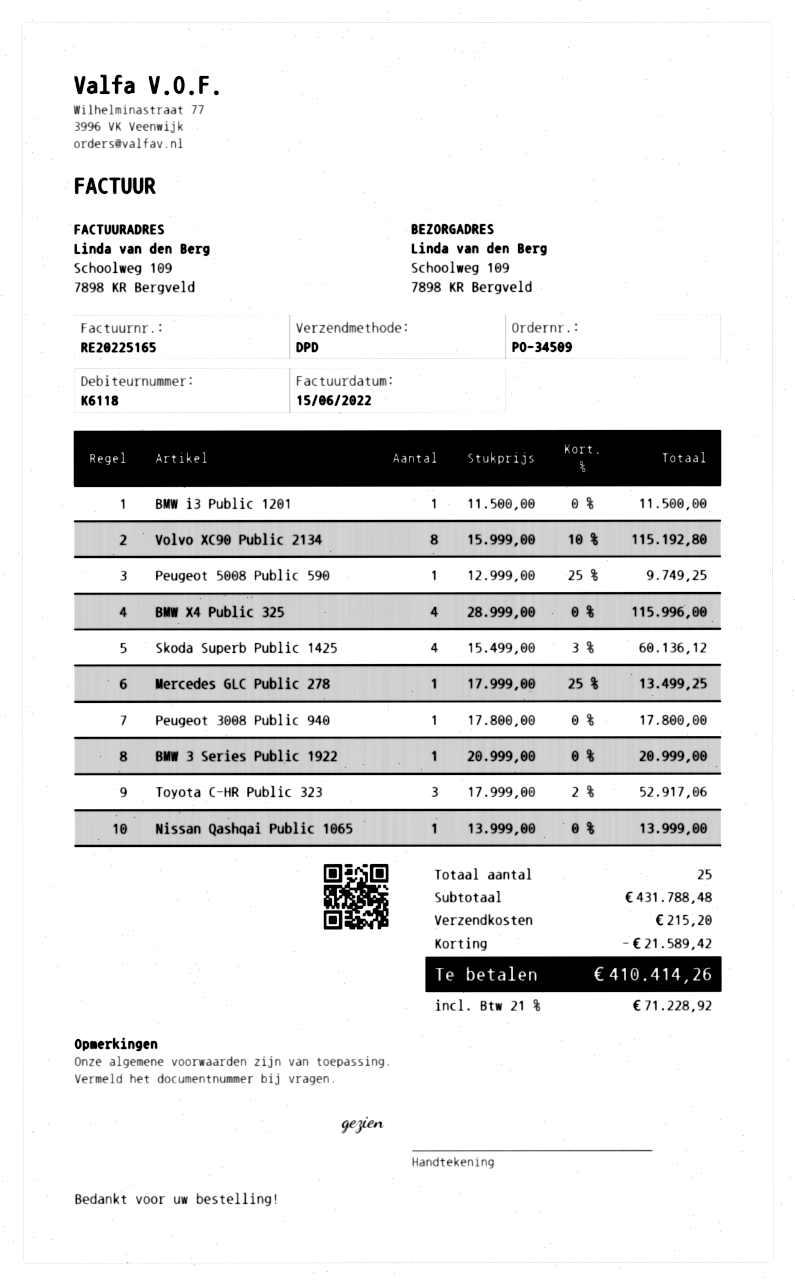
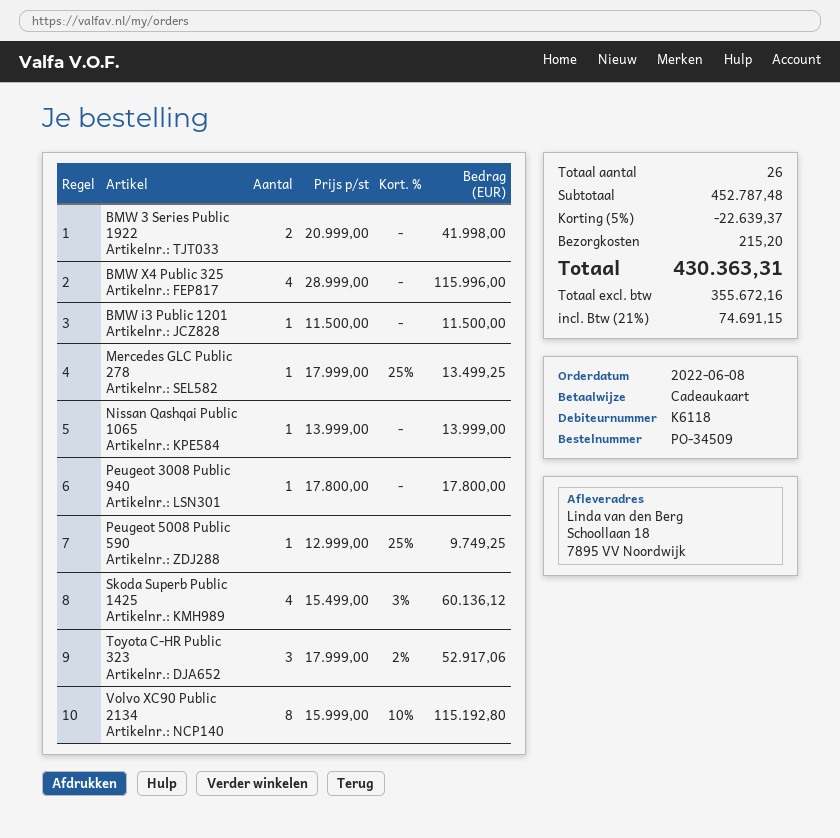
ship to: Schoolweg 109, 7898 KR Bergveld -> Schoollaan 18, 7895 VV Noordwijk
BMW 3 Series Public 1922: 1 x 20999.00 = 20999.00 -> 2 x 20999.00 = 41998.00
total quantity: 25 -> 26
subtotal: 431788.48 -> 452787.48
discount: 21589.42 -> 22639.37
tax: 21% = 71228.92 -> 21% = 74691.15
total: 410414.26 -> 430363.31

